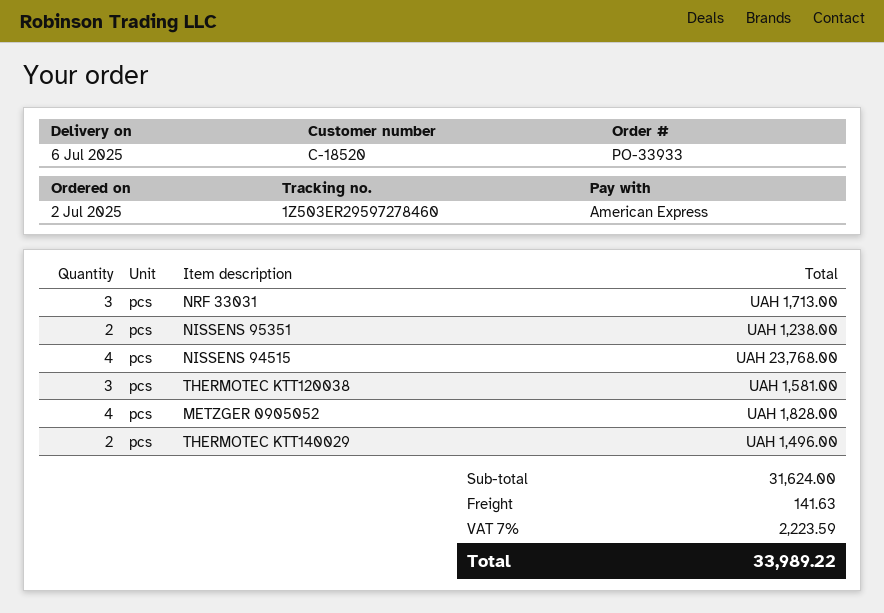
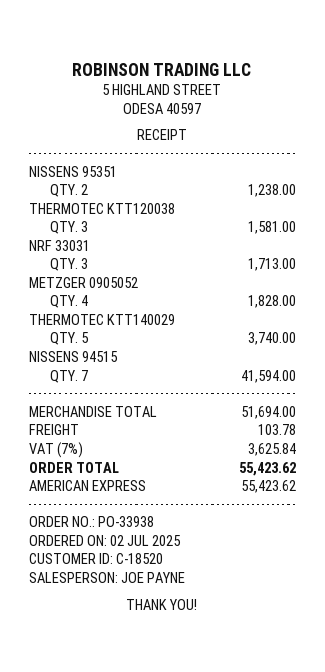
order number: PO-33933 -> PO-33938
NISSENS 94515: 4 for 23768.00 -> 7 for 41594.00
THERMOTEC KTT140029: 2 for 1496.00 -> 5 for 3740.00
subtotal: 31624.00 -> 51694.00
shipping: 141.63 -> 103.78
tax: 7% = 2223.59 -> 7% = 3625.84
total: 33989.22 -> 55423.62

